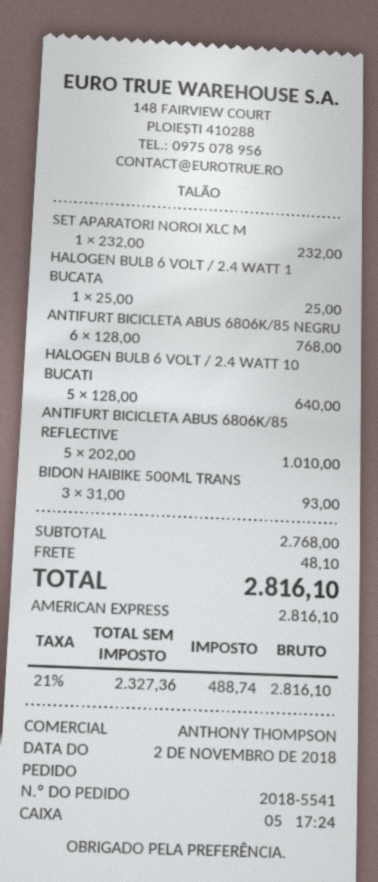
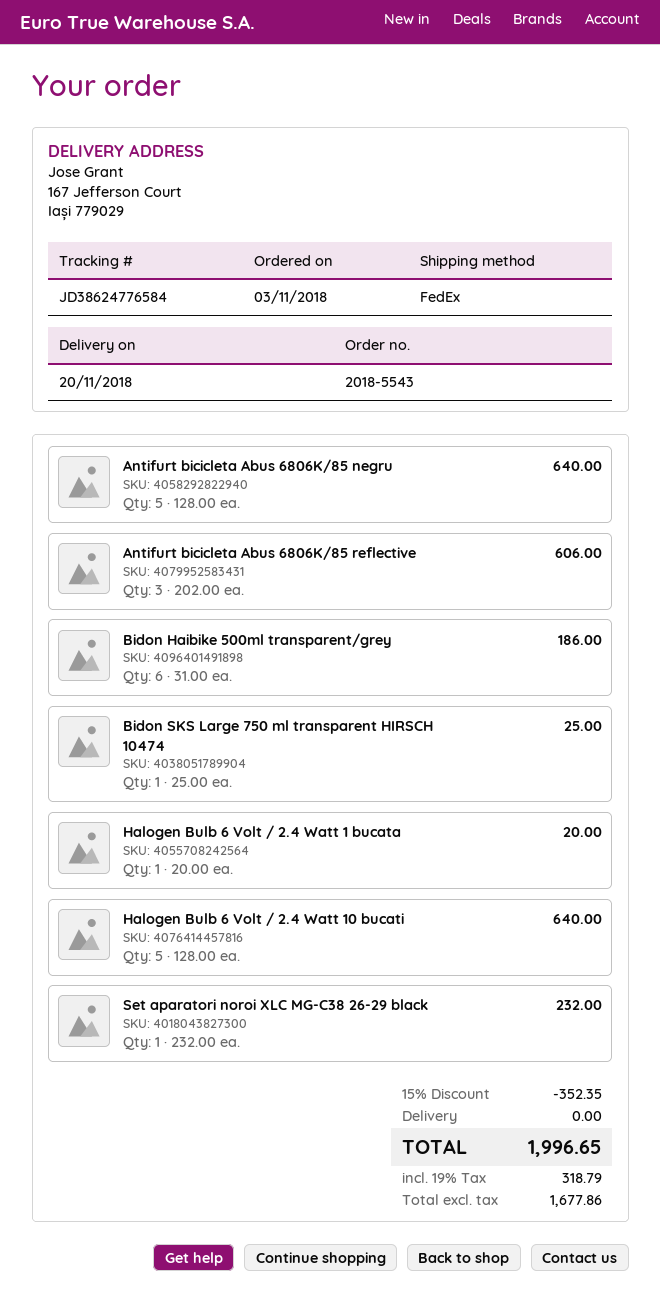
order number: 2018-5541 -> 2018-5543
order date: 2018-11-02 -> 2018-11-03
HALOGEN BULB 6 VOLT / 2.4 WATT 1 BUCATA: 1 x 25.00 = 25.00 -> 1 x 20.00 = 20.00
ANTIFURT BICICLETA ABUS 6806K/85 NEGRU: 6 x 128.00 = 768.00 -> 5 x 128.00 = 640.00
ANTIFURT BICICLETA ABUS 6806K/85 REFLECTIVE: 5 x 202.00 = 1010.00 -> 3 x 202.00 = 606.00
BIDON HAIBIKE 500ML TRANS: 3 x 31.00 = 93.00 -> 6 x 31.00 = 186.00
Bidon SKS Large 750 ml transparent HIRSCH 10474: none -> 1 x 25.00 = 25.00
discount: none -> 15% = 352.35
shipping: 48.10 -> 0.00
net: 2327.36 -> 1677.86
tax: 21% = 488.74 -> 19% = 318.79
total: 2816.10 -> 1996.65

